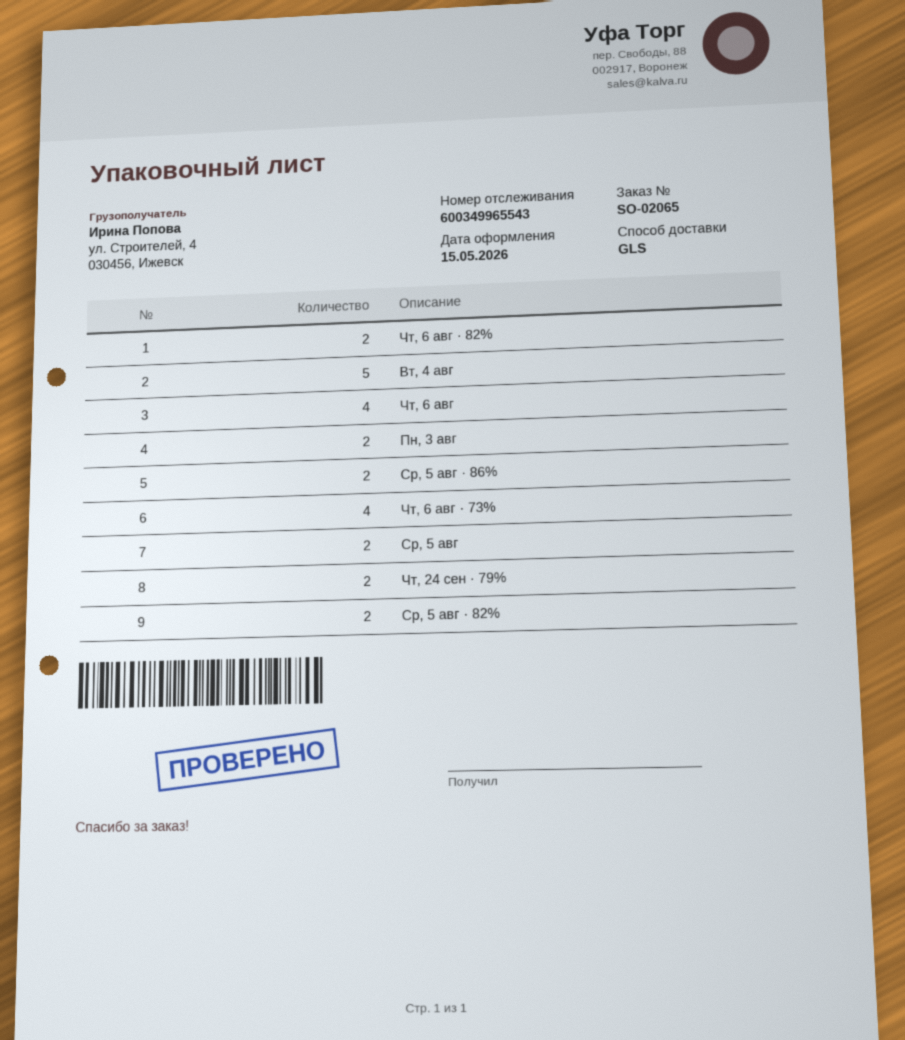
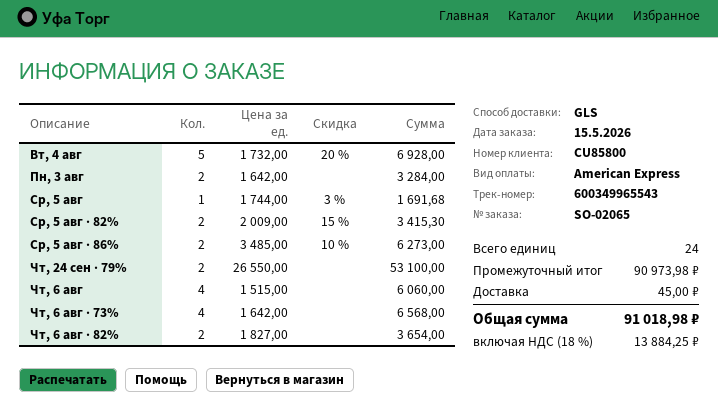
Ср, 5 авг: 2 -> 1

